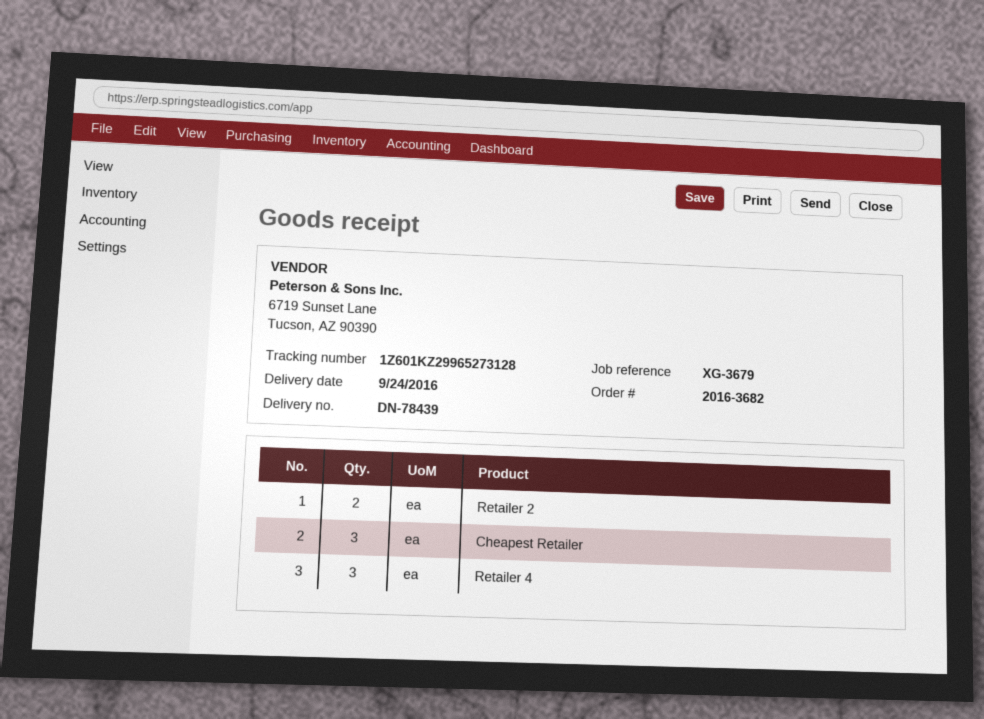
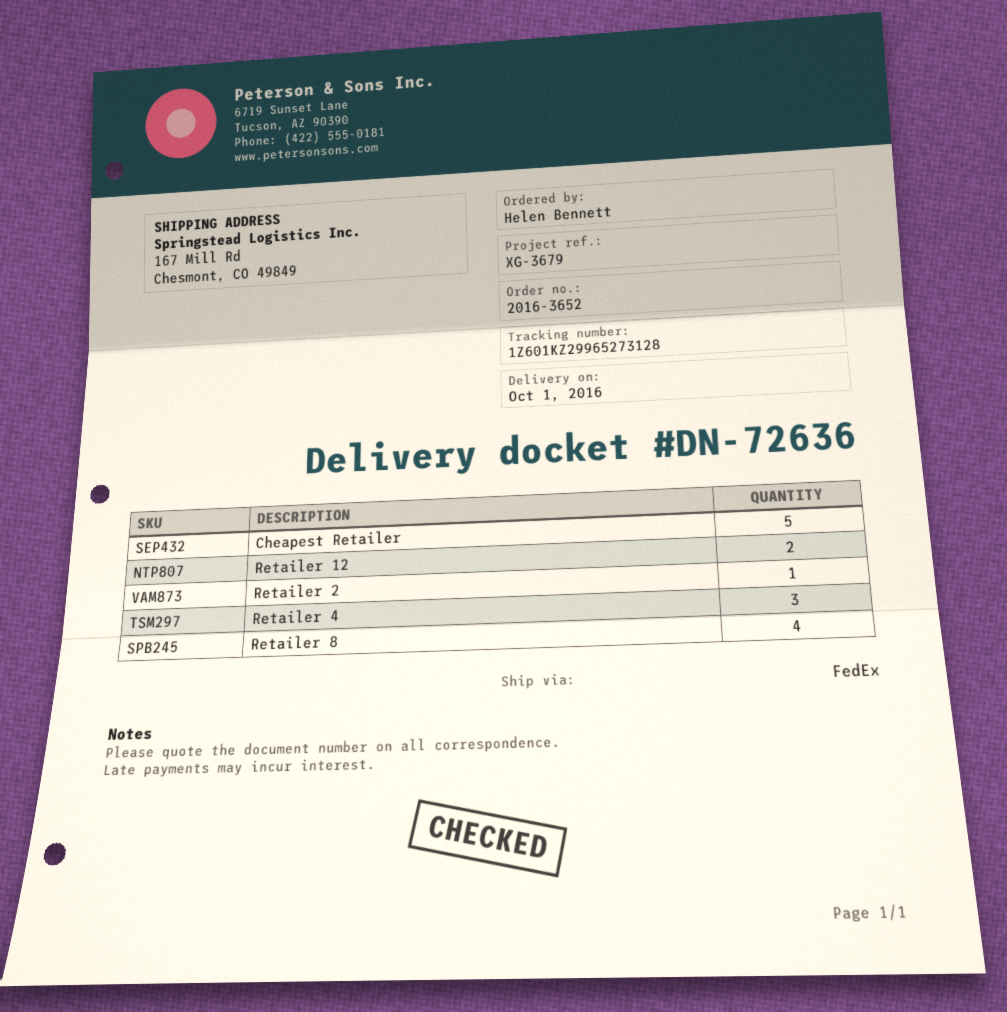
order number: 2016-3682 -> 2016-3652
delivery note number: DN-78439 -> DN-72636
delivery date: 2016-09-24 -> 2016-10-01
Retailer 2: 2 -> 1
Cheapest Retailer: 3 -> 5
Retailer 12: none -> 2
Retailer 8: none -> 4

